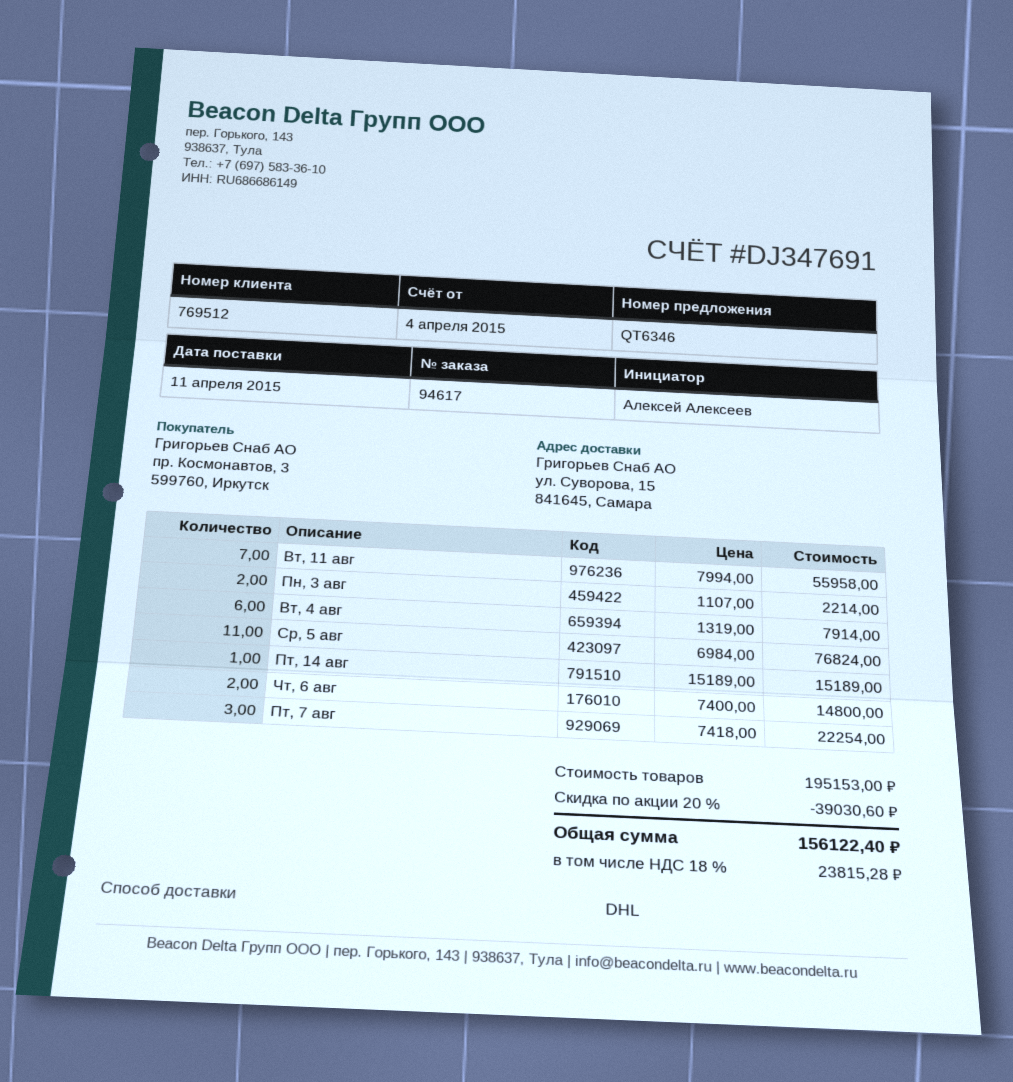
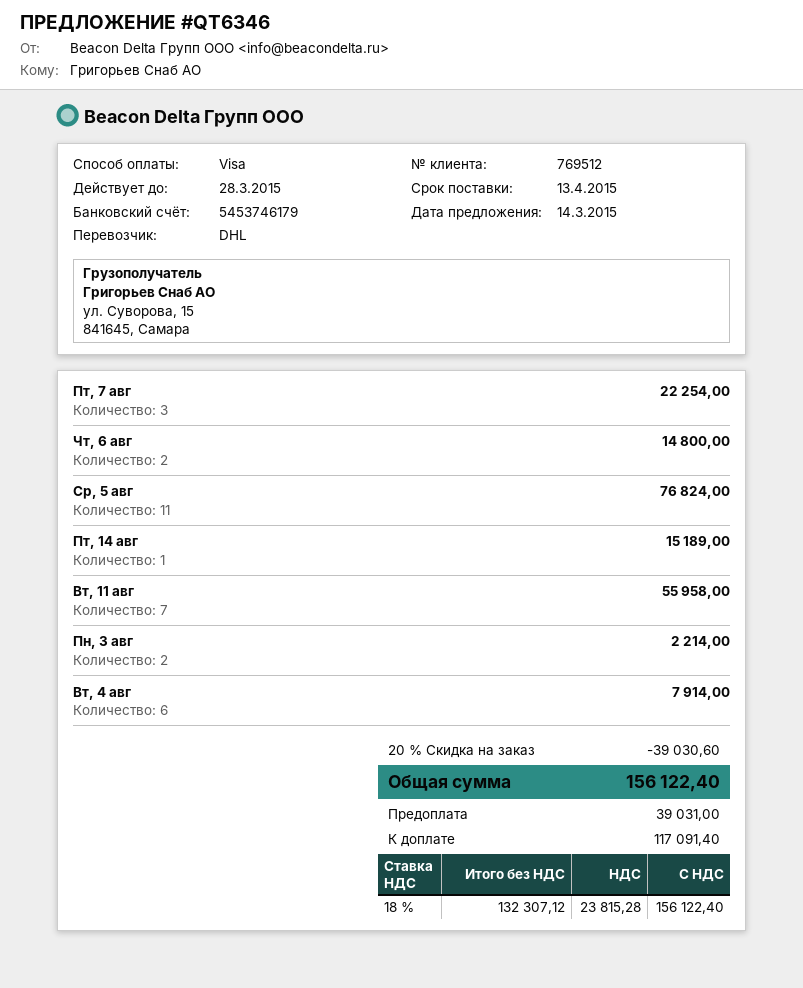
delivery date: 2015-04-11 -> 2015-04-13

